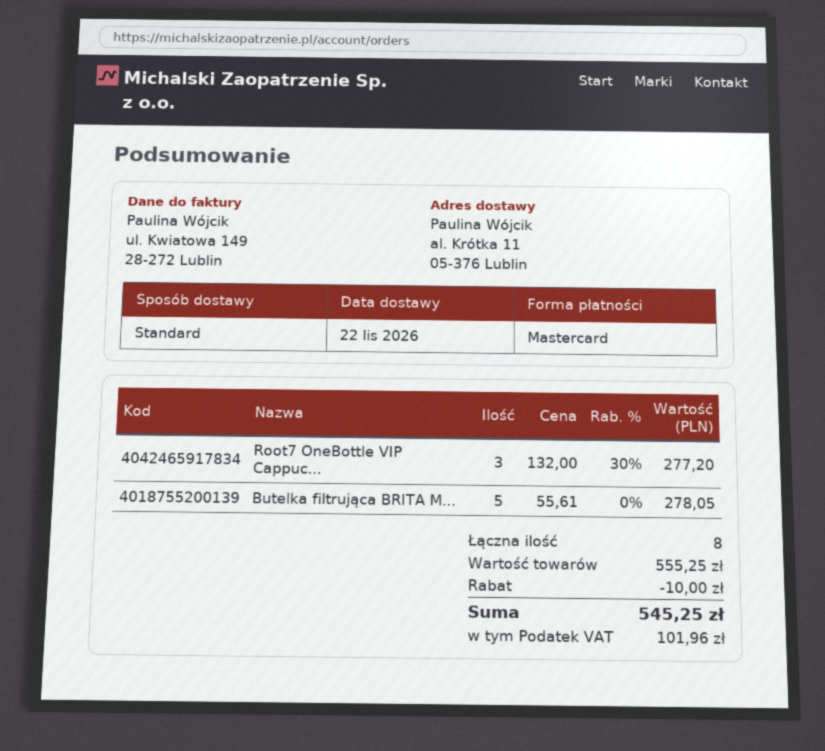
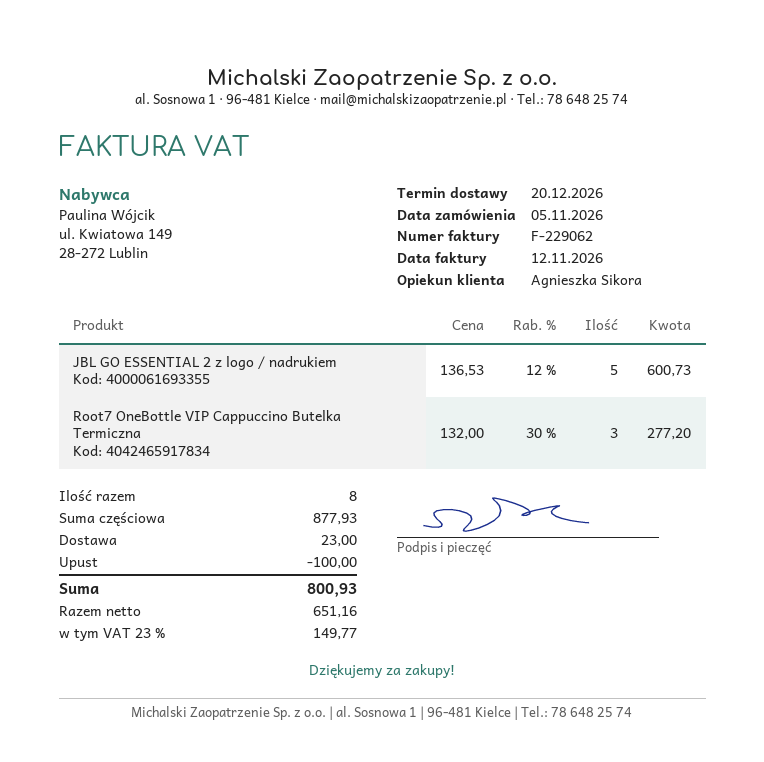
delivery date: 2026-11-22 -> 2026-12-20
Butelka filtrująca BRITA M...: 5 x 55.61 = 278.05 -> none
JBL GO ESSENTIAL 2 z logo / nadrukiem: none -> 5 x 136.53 - 12% = 600.73
subtotal: 555.25 -> 877.93
discount: 10.00 -> 100.00
shipping: none -> 23.00
tax: 101.96 -> 149.77
total: 545.25 -> 800.93

